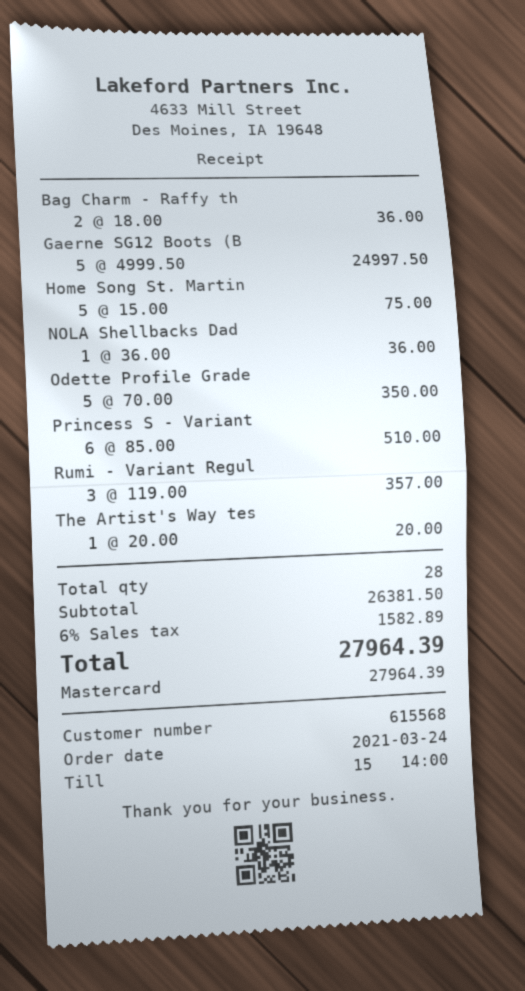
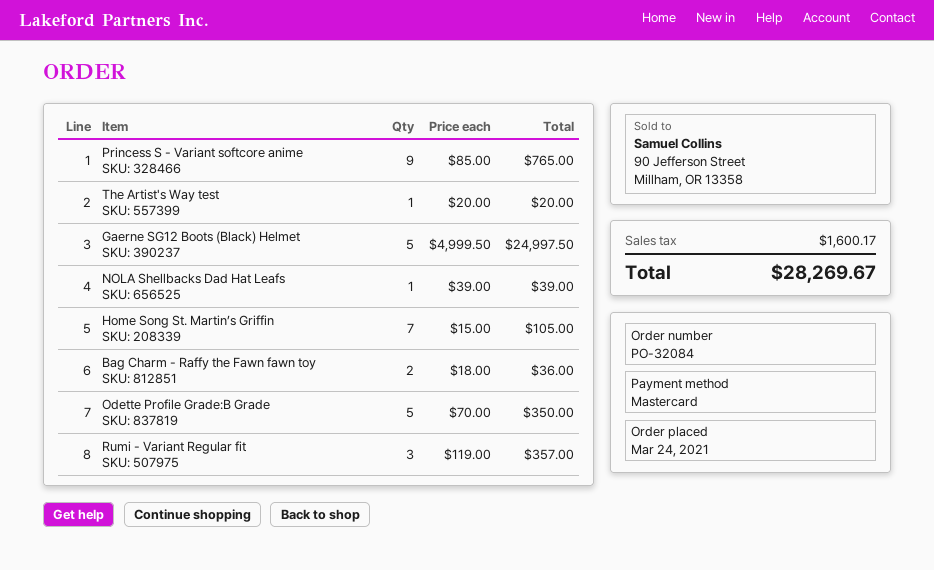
Home Song St. Martin: 5 x 15.00 = 75.00 -> 7 x 15.00 = 105.00
NOLA Shellbacks Dad: 1 x 36.00 = 36.00 -> 1 x 39.00 = 39.00
Princess S - Variant: 6 x 85.00 = 510.00 -> 9 x 85.00 = 765.00
tax: 1582.89 -> 1600.17
total: 27964.39 -> 28269.67

